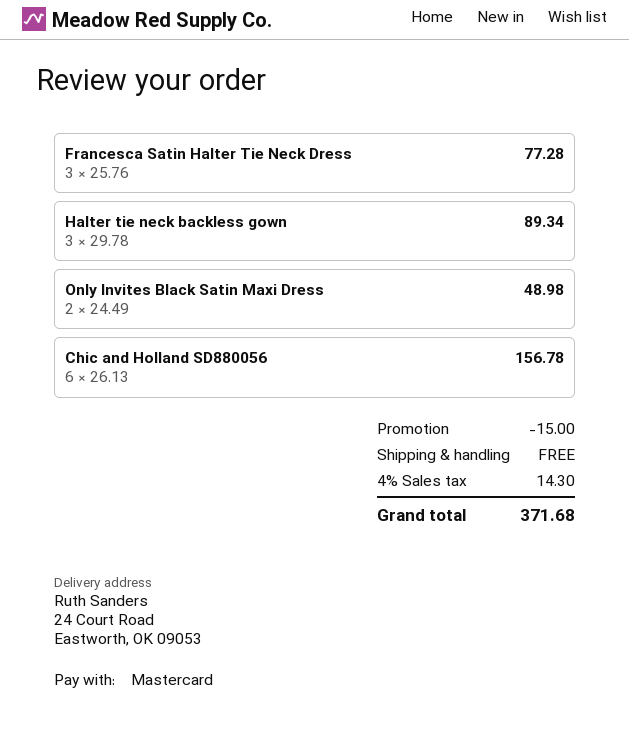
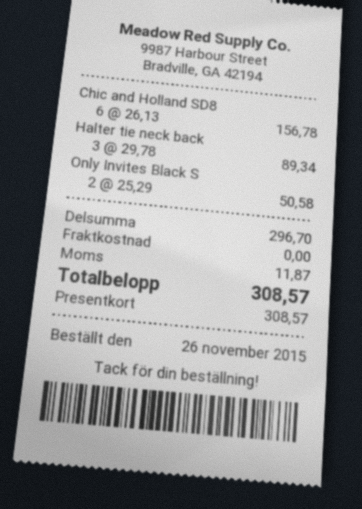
payment method: Mastercard -> gift card
Francesca Satin Halter Tie Neck Dress: 3 x 25.76 = 77.28 -> none
Only Invites Black Satin Maxi Dress: 2 x 24.49 = 48.98 -> 2 x 25.29 = 50.58
discount: 15.00 -> none
tax: 14.30 -> 11.87
total: 371.68 -> 308.57

